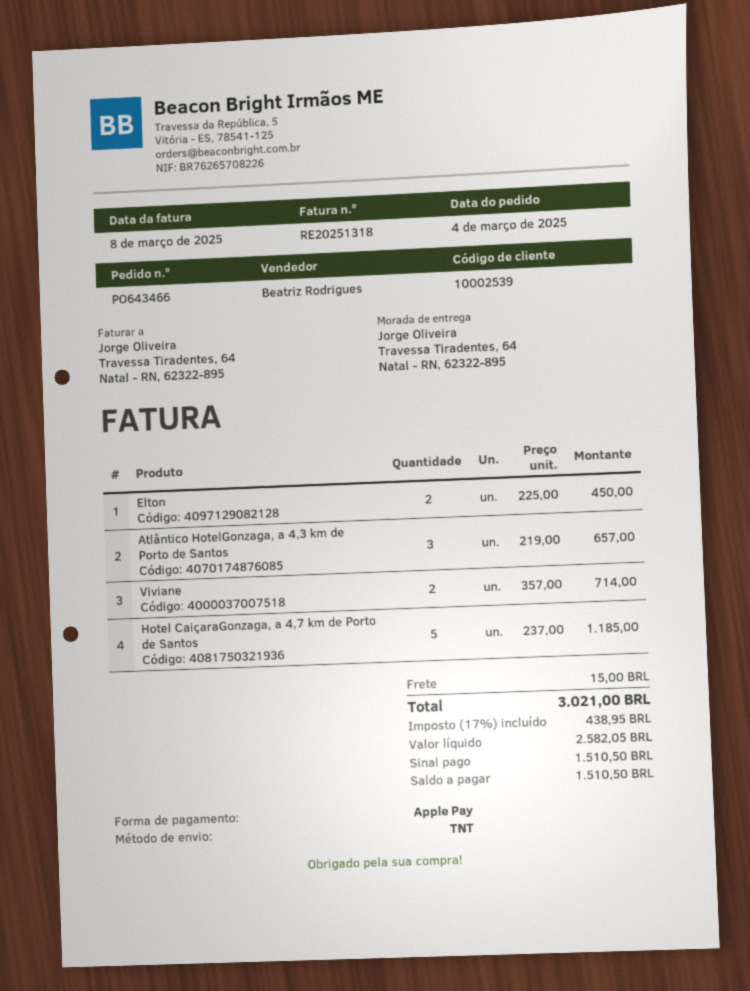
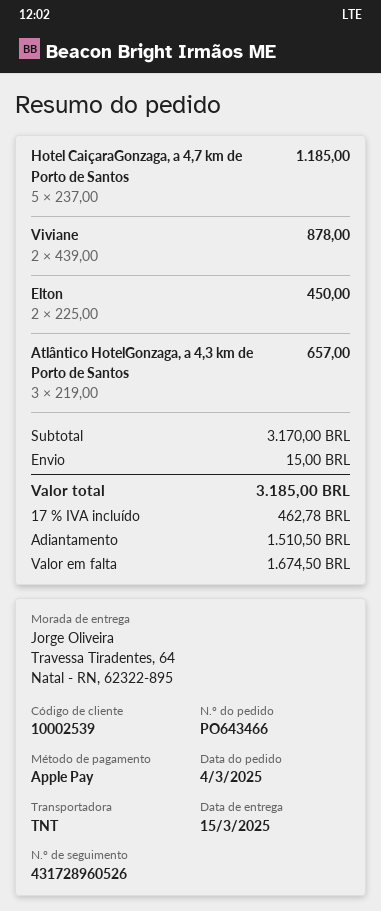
Viviane: 2 x 357.00 = 714.00 -> 2 x 439.00 = 878.00
tax: 17% = 438.95 -> 17% = 462.78
total: 3021.00 -> 3185.00
balance: 1510.50 -> 1674.50

